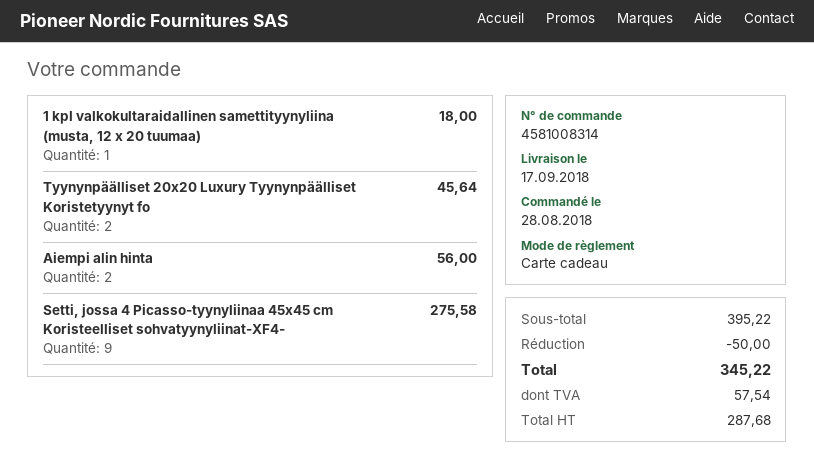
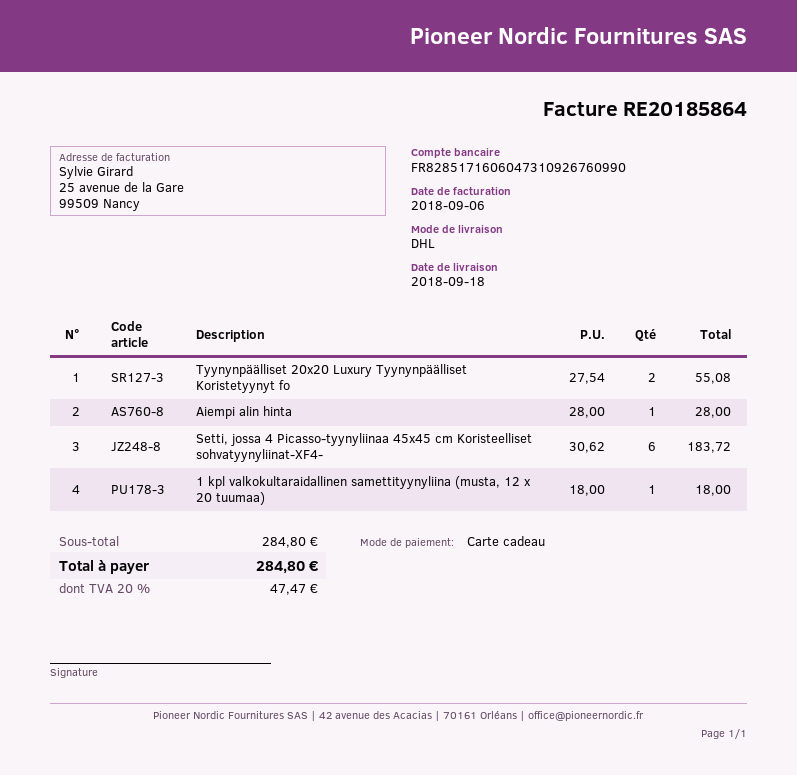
delivery date: 2018-09-17 -> 2018-09-18
Tyynynpäälliset 20x20 Luxury Tyynynpäälliset Koristetyynyt fo: 2 for 45.64 -> 2 for 55.08
Aiempi alin hinta: 2 for 56.00 -> 1 for 28.00
Setti, jossa 4 Picasso-tyynyliinaa 45x45 cm Koristeelliset sohvatyynyliinat-XF4-: 9 for 275.58 -> 6 for 183.72
subtotal: 395.22 -> 284.80
discount: 50.00 -> none
tax: 57.54 -> 47.47
total: 345.22 -> 284.80

